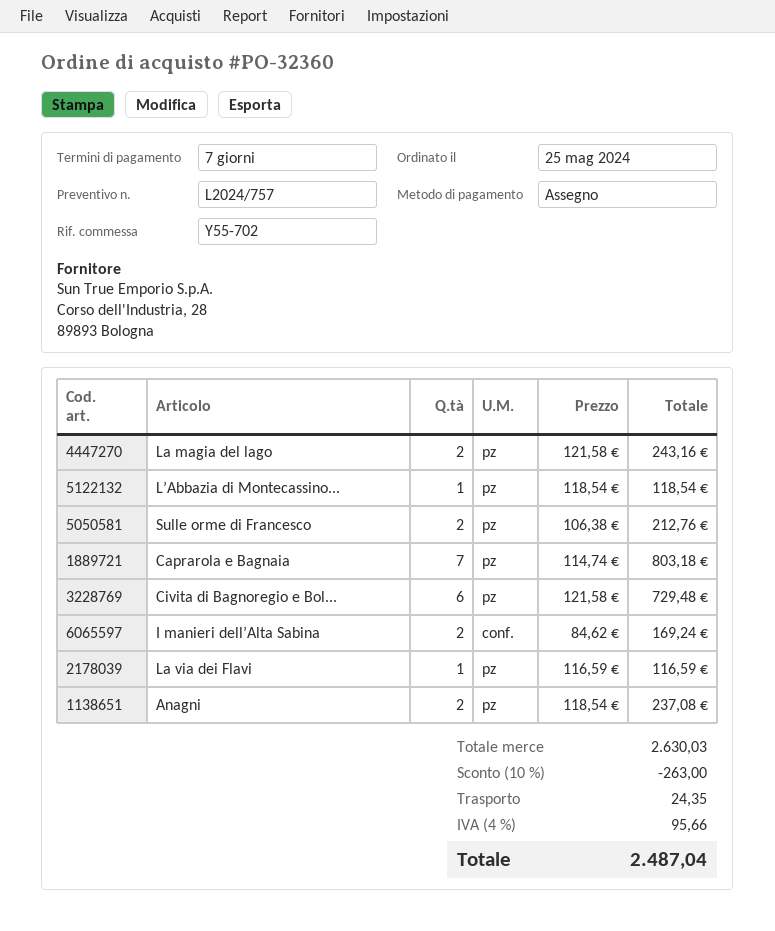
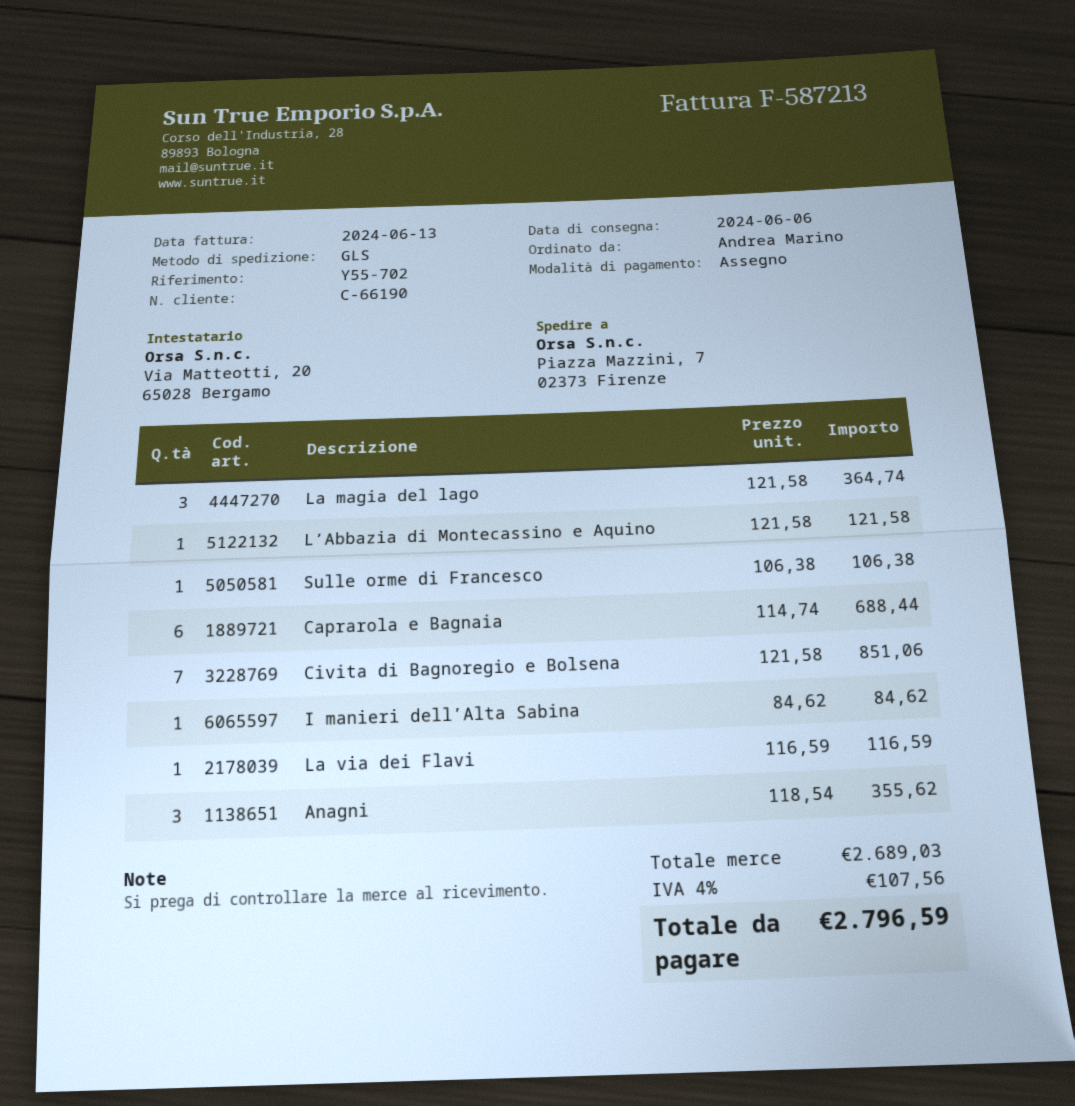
La magia del lago: 2 x 121.58 = 243.16 -> 3 x 121.58 = 364.74
L’Abbazia di Montecassino...: 1 x 118.54 = 118.54 -> 1 x 121.58 = 121.58
Sulle orme di Francesco: 2 x 106.38 = 212.76 -> 1 x 106.38 = 106.38
Caprarola e Bagnaia: 7 x 114.74 = 803.18 -> 6 x 114.74 = 688.44
Civita di Bagnoregio e Bol...: 6 x 121.58 = 729.48 -> 7 x 121.58 = 851.06
I manieri dell’Alta Sabina: 2 x 84.62 = 169.24 -> 1 x 84.62 = 84.62
Anagni: 2 x 118.54 = 237.08 -> 3 x 118.54 = 355.62
subtotal: 2630.03 -> 2689.03
discount: 10% = 263.00 -> none
shipping: 24.35 -> none
tax: 4% = 95.66 -> 4% = 107.56
total: 2487.04 -> 2796.59

